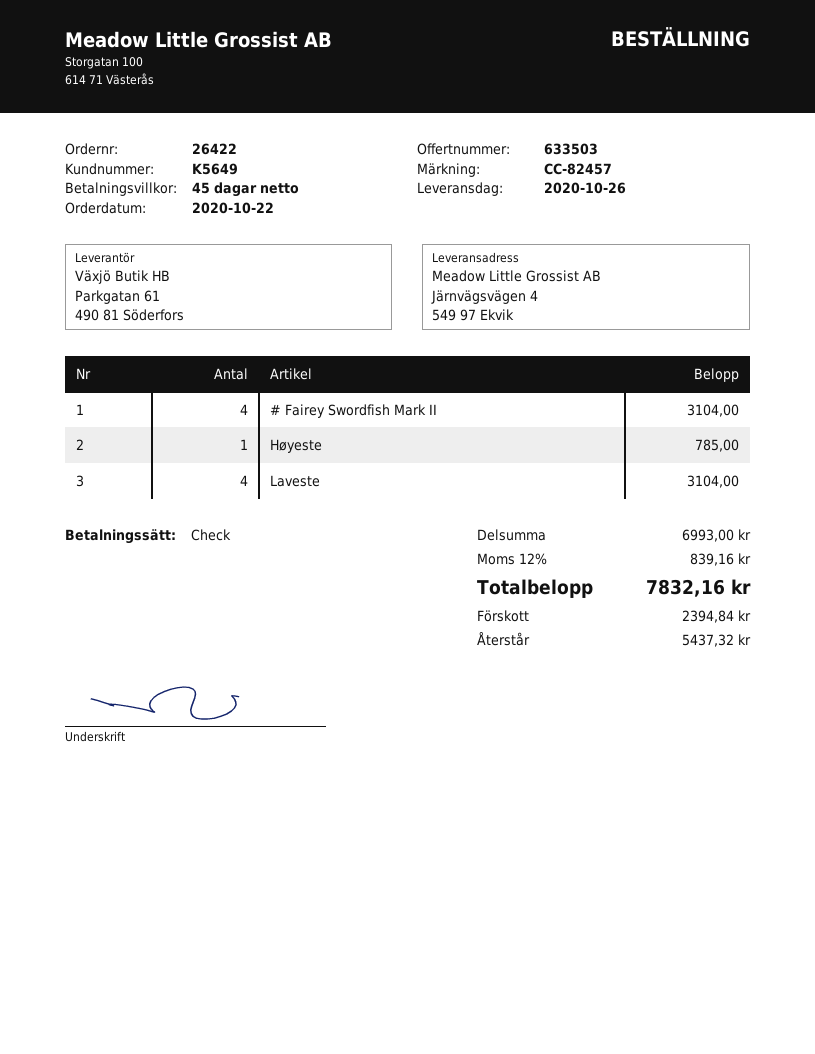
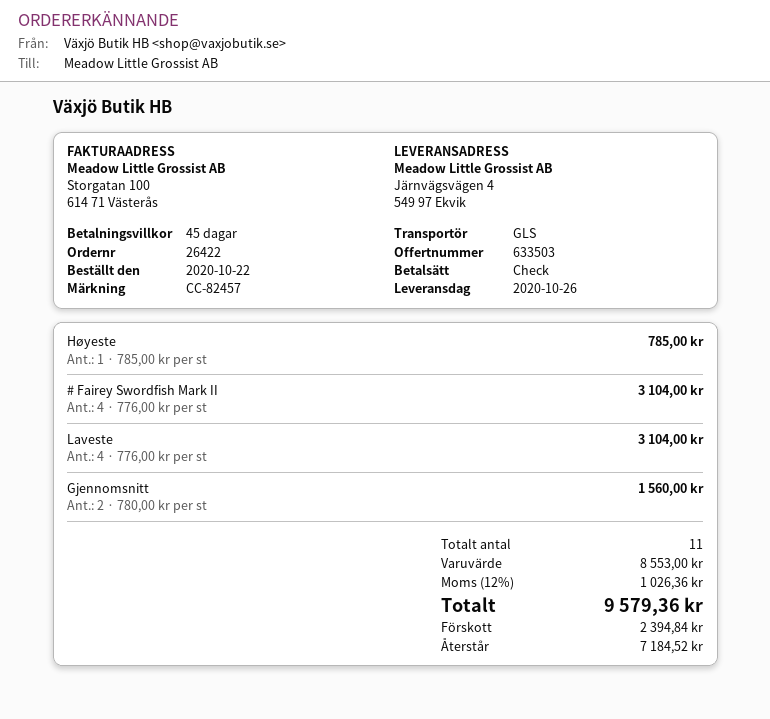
Gjennomsnitt: none -> 2 for 1560.00
subtotal: 6993.00 -> 8553.00
tax: 12% = 839.16 -> 12% = 1026.36
total: 7832.16 -> 9579.36
balance: 5437.32 -> 7184.52

